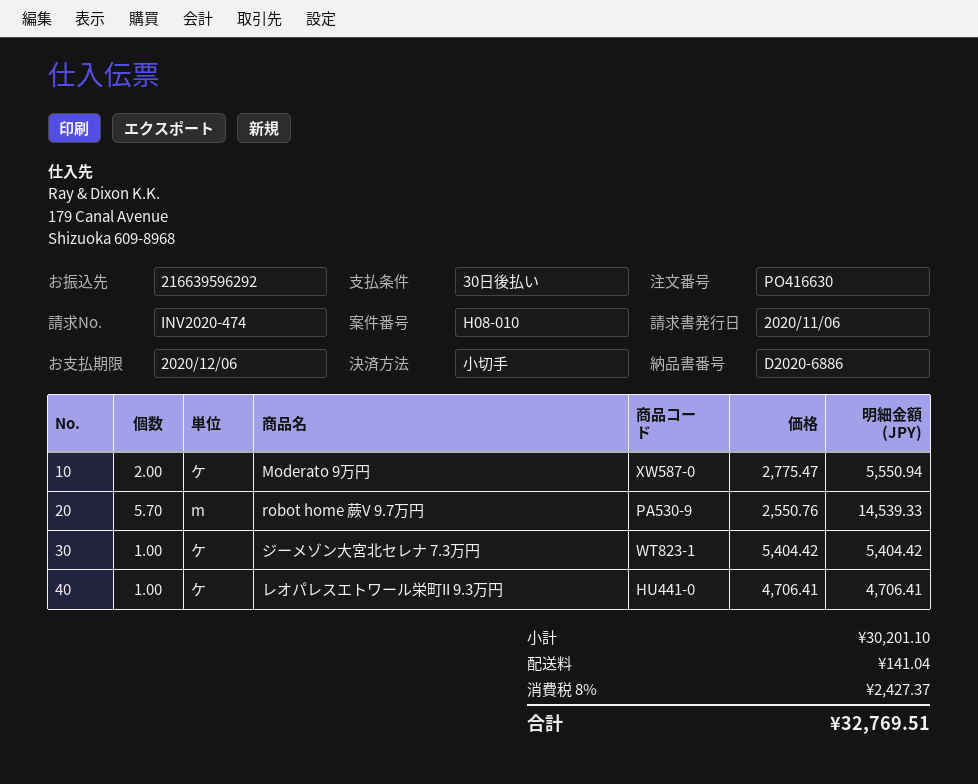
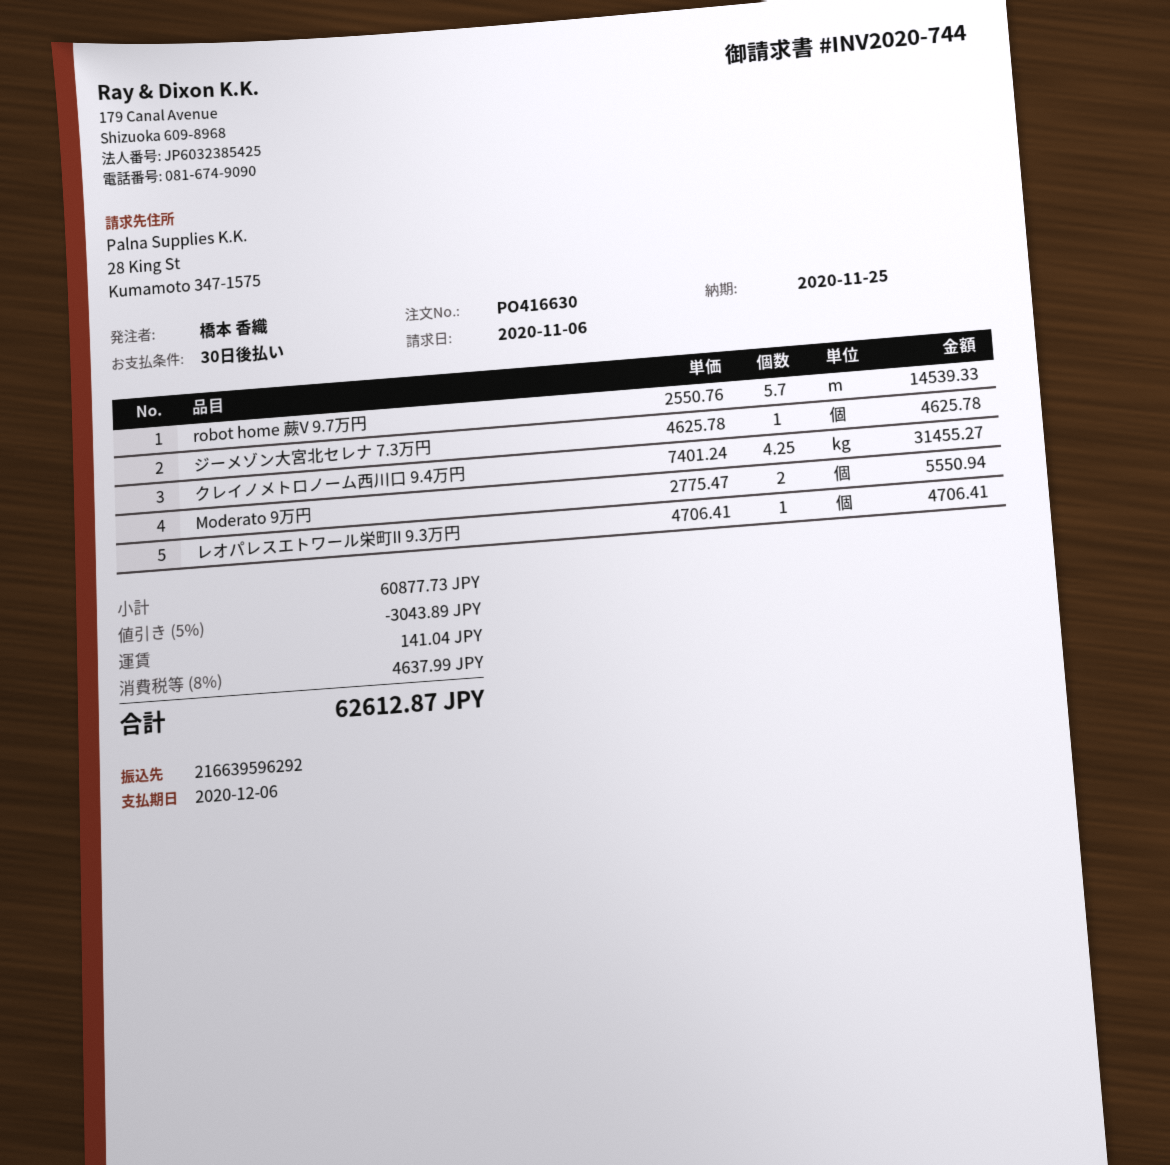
invoice number: INV2020-474 -> INV2020-744
ジーメゾン大宮北セレナ 7.3万円: 1 x 5404.42 = 5404.42 -> 1 x 4625.78 = 4625.78
クレイノメトロノーム西川口 9.4万円: none -> 4.25 x 7401.24 = 31455.27
subtotal: 30201.10 -> 60877.73
discount: none -> 5% = 3043.89
tax: 8% = 2427.37 -> 8% = 4637.99
total: 32769.51 -> 62612.87

